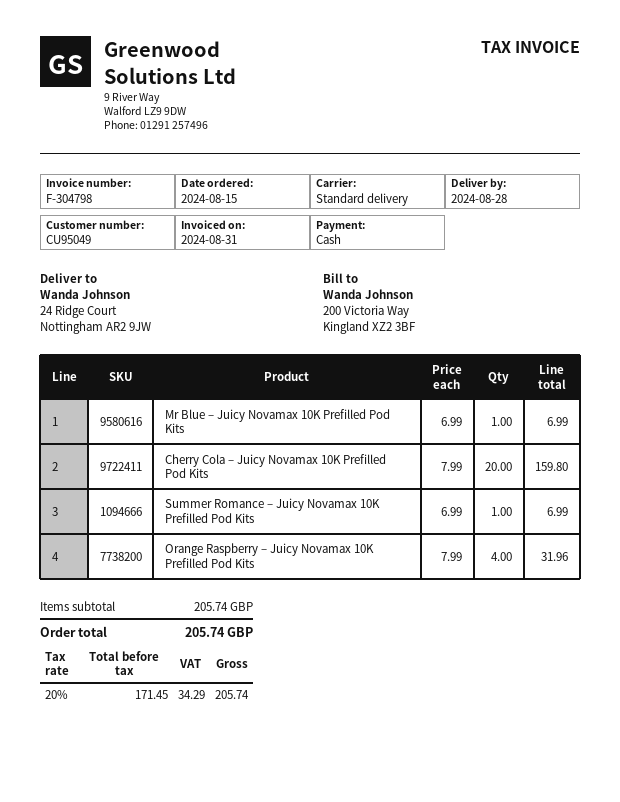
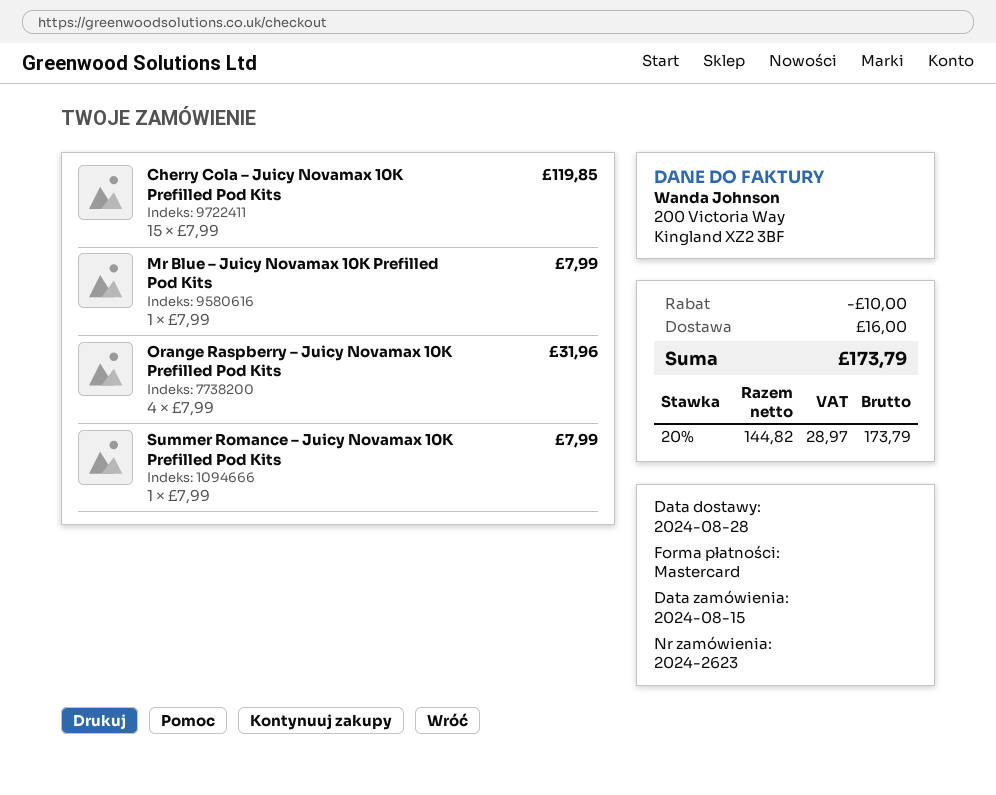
payment method: cash -> Mastercard
Mr Blue – Juicy Novamax 10K Prefilled Pod Kits: 1 x 6.99 = 6.99 -> 1 x 7.99 = 7.99
Cherry Cola – Juicy Novamax 10K Prefilled Pod Kits: 20 x 7.99 = 159.80 -> 15 x 7.99 = 119.85
Summer Romance – Juicy Novamax 10K Prefilled Pod Kits: 1 x 6.99 = 6.99 -> 1 x 7.99 = 7.99
discount: none -> 10.00
shipping: none -> 16.00
net: 171.45 -> 144.82
tax: 20% = 34.29 -> 20% = 28.97
total: 205.74 -> 173.79

